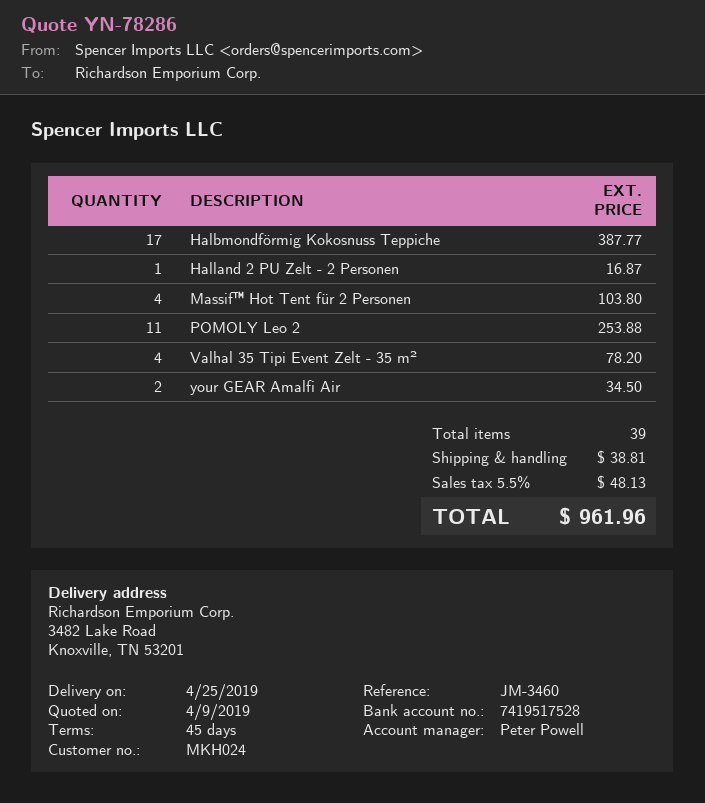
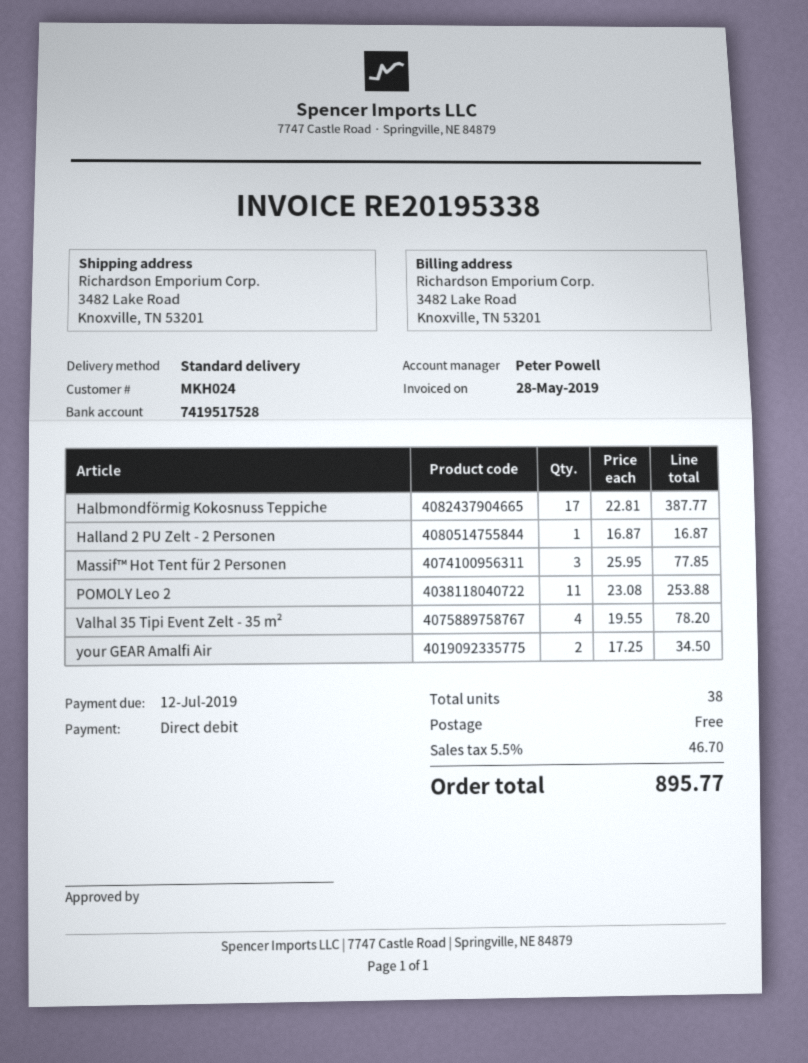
Massif™ Hot Tent für 2 Personen: 4 for 103.80 -> 3 for 77.85
total quantity: 39 -> 38
shipping: 38.81 -> 0.00
tax: 5.5% = 48.13 -> 5.5% = 46.70
total: 961.96 -> 895.77

